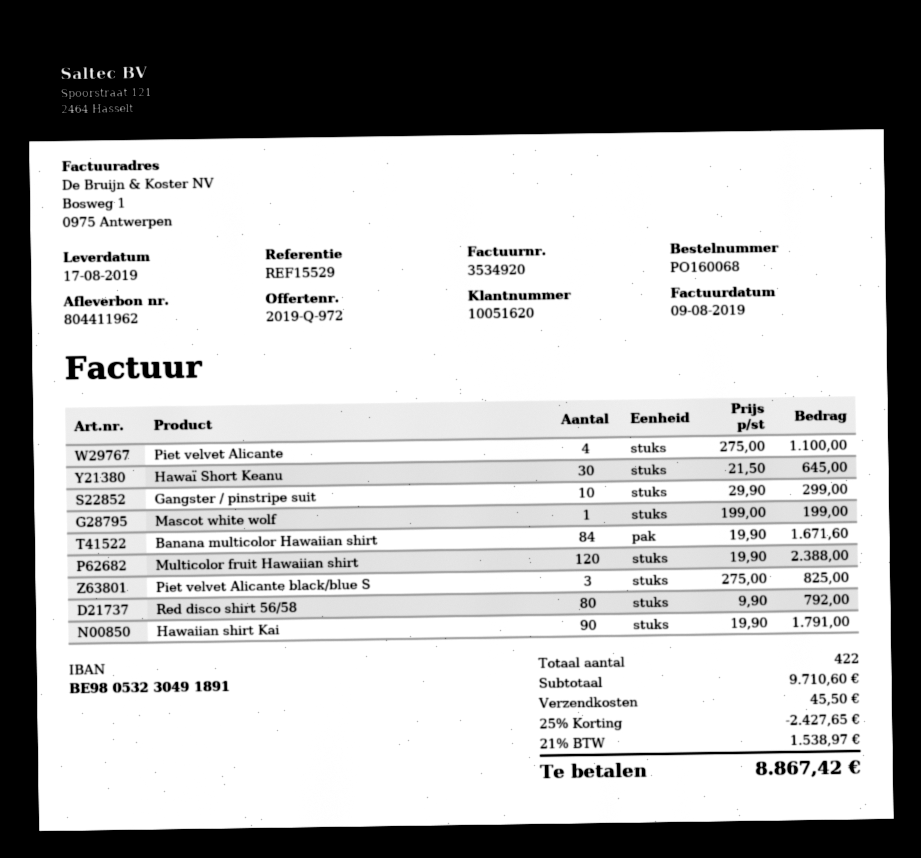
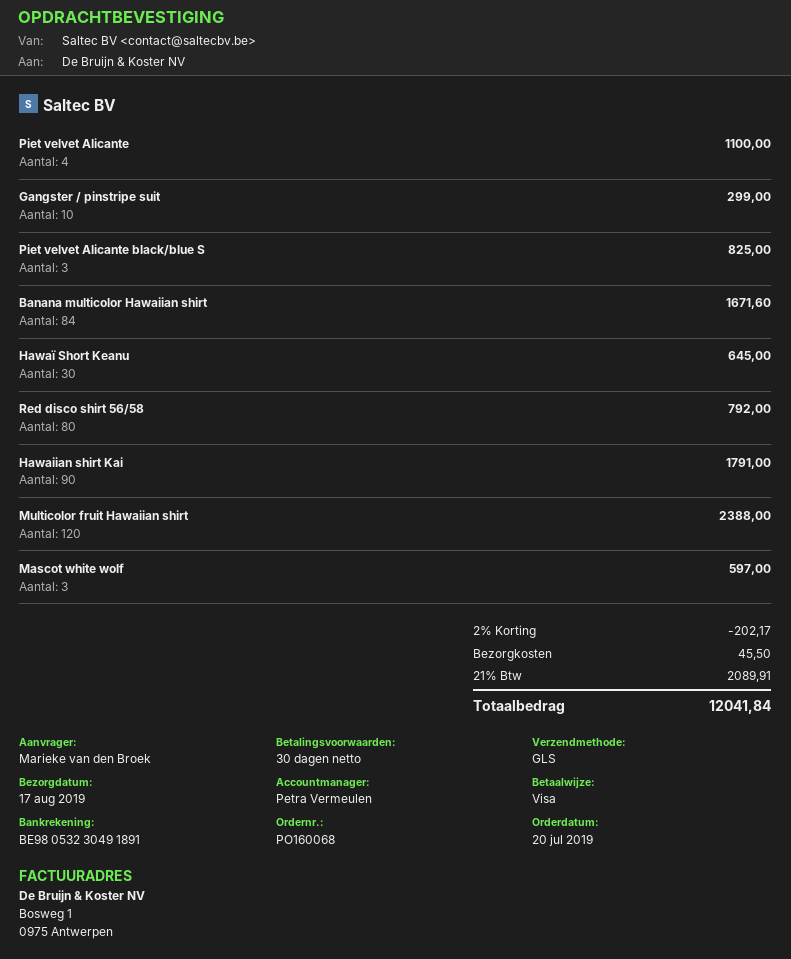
Mascot white wolf: 1 for 199.00 -> 3 for 597.00
discount: 25% = 2427.65 -> 2% = 202.17
tax: 21% = 1538.97 -> 21% = 2089.91
total: 8867.42 -> 12041.84

